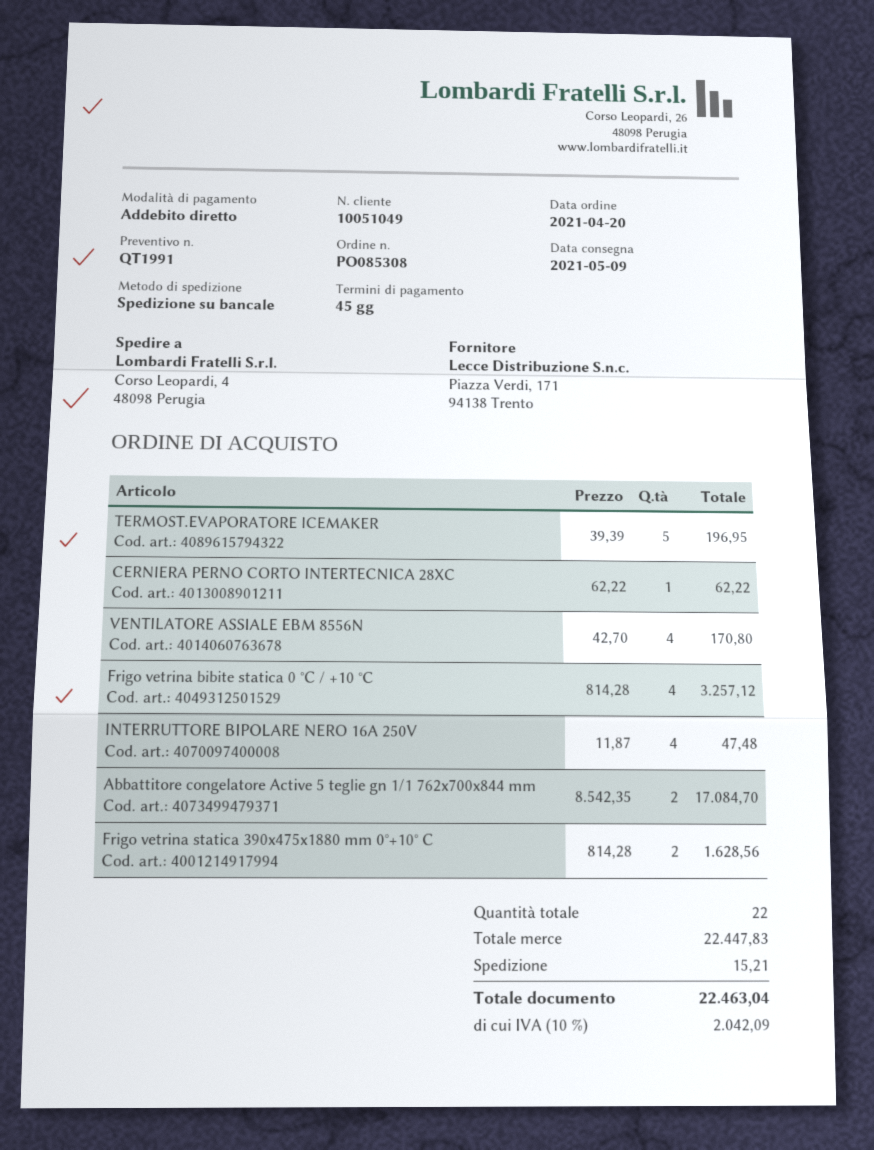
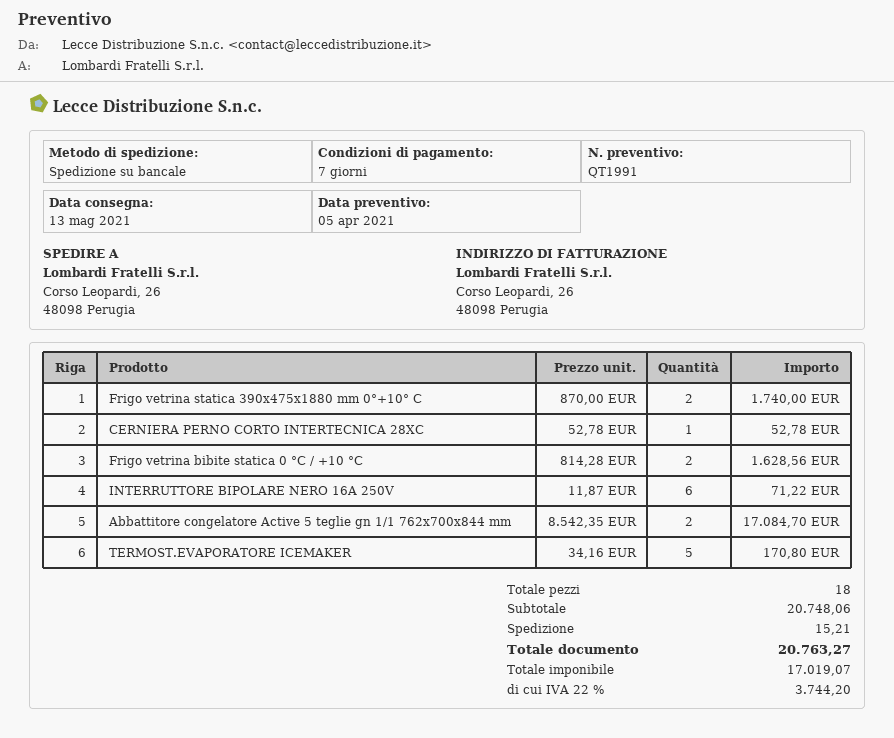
delivery date: 2021-05-09 -> 2021-05-13
payment terms: 45 days -> 7 days
ship to: Corso Leopardi, 4, 48098 Perugia -> Corso Leopardi, 26, 48098 Perugia
TERMOST.EVAPORATORE ICEMAKER: 5 x 39.39 = 196.95 -> 5 x 34.16 = 170.80
CERNIERA PERNO CORTO INTERTECNICA 28XC: 1 x 62.22 = 62.22 -> 1 x 52.78 = 52.78
VENTILATORE ASSIALE EBM 8556N: 4 x 42.70 = 170.80 -> none
Frigo vetrina bibite statica 0 °C / +10 °C: 4 x 814.28 = 3257.12 -> 2 x 814.28 = 1628.56
INTERRUTTORE BIPOLARE NERO 16A 250V: 4 x 11.87 = 47.48 -> 6 x 11.87 = 71.22
Frigo vetrina statica 390x475x1880 mm 0°+10° C: 2 x 814.28 = 1628.56 -> 2 x 870.00 = 1740.00
total quantity: 22 -> 18
subtotal: 22447.83 -> 20748.06
tax: 10% = 2042.09 -> 22% = 3744.20
total: 22463.04 -> 20763.27

